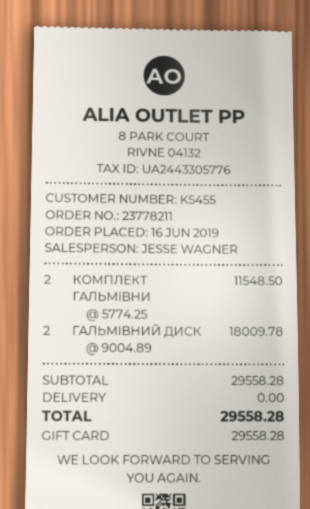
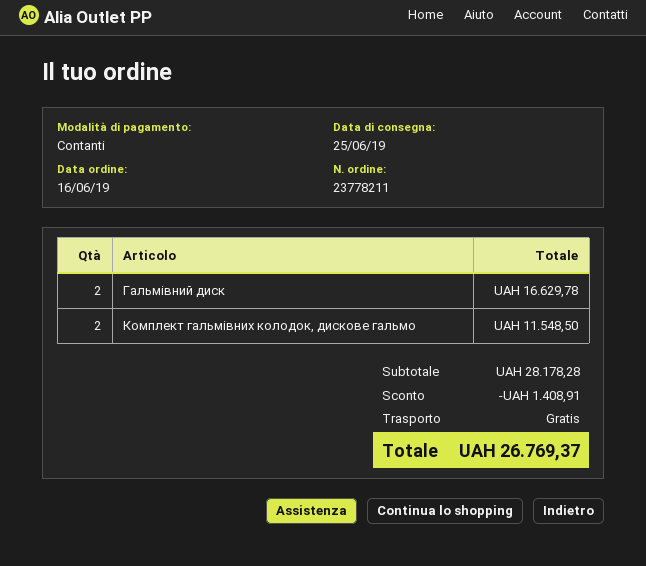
payment method: gift card -> cash
ГАЛЬМІВНИЙ ДИСК: 2 for 18009.78 -> 2 for 16629.78
subtotal: 29558.28 -> 28178.28
discount: none -> 1408.91
total: 29558.28 -> 26769.37

